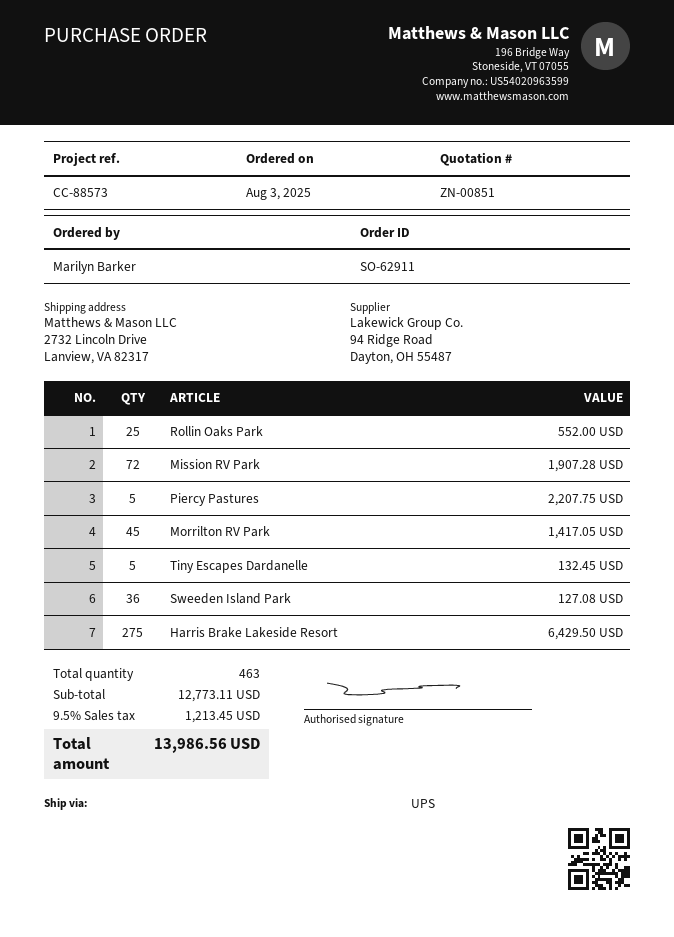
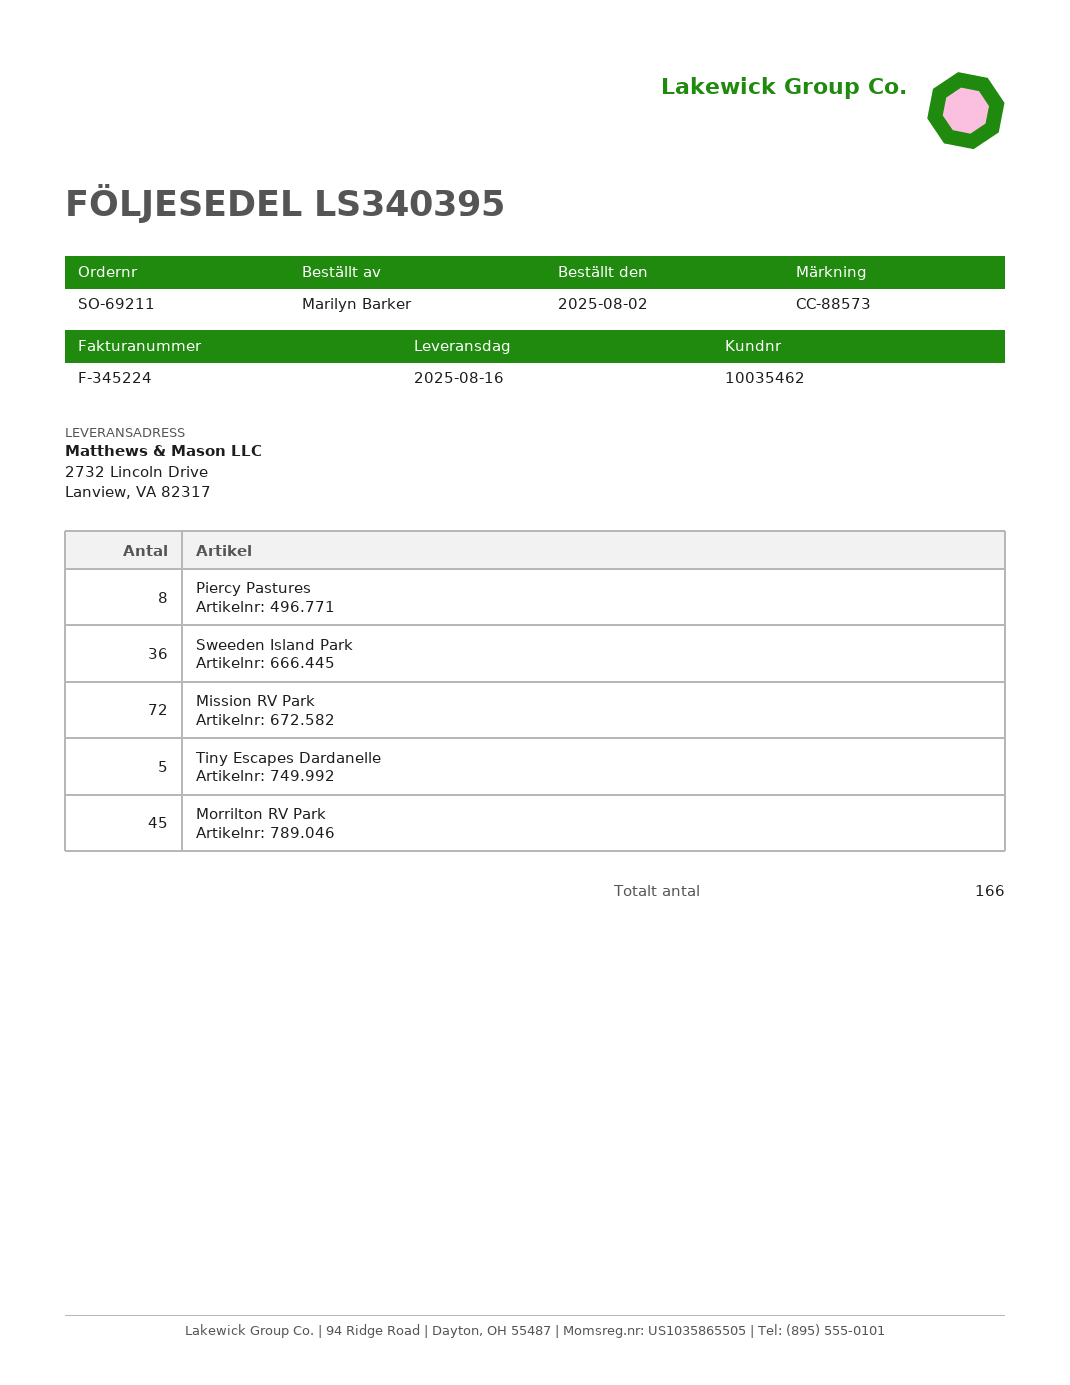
order number: SO-62911 -> SO-69211
order date: 2025-08-03 -> 2025-08-02
Rollin Oaks Park: 25 -> none
Piercy Pastures: 5 -> 8
Harris Brake Lakeside Resort: 275 -> none
total quantity: 463 -> 166

